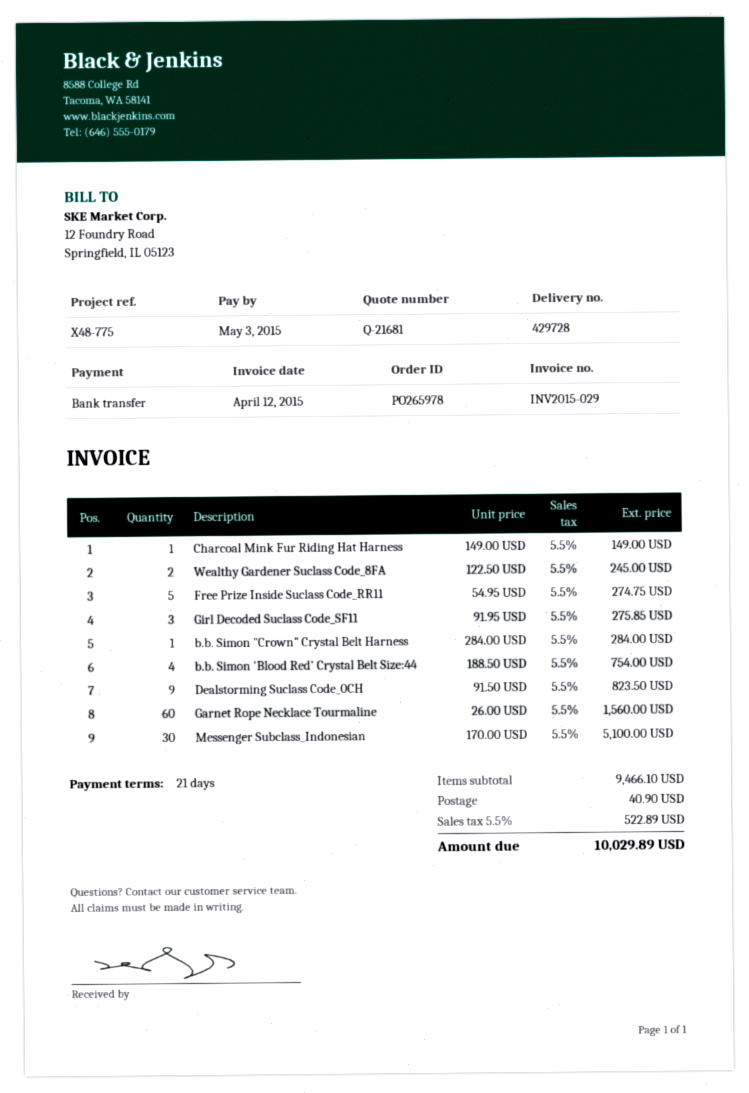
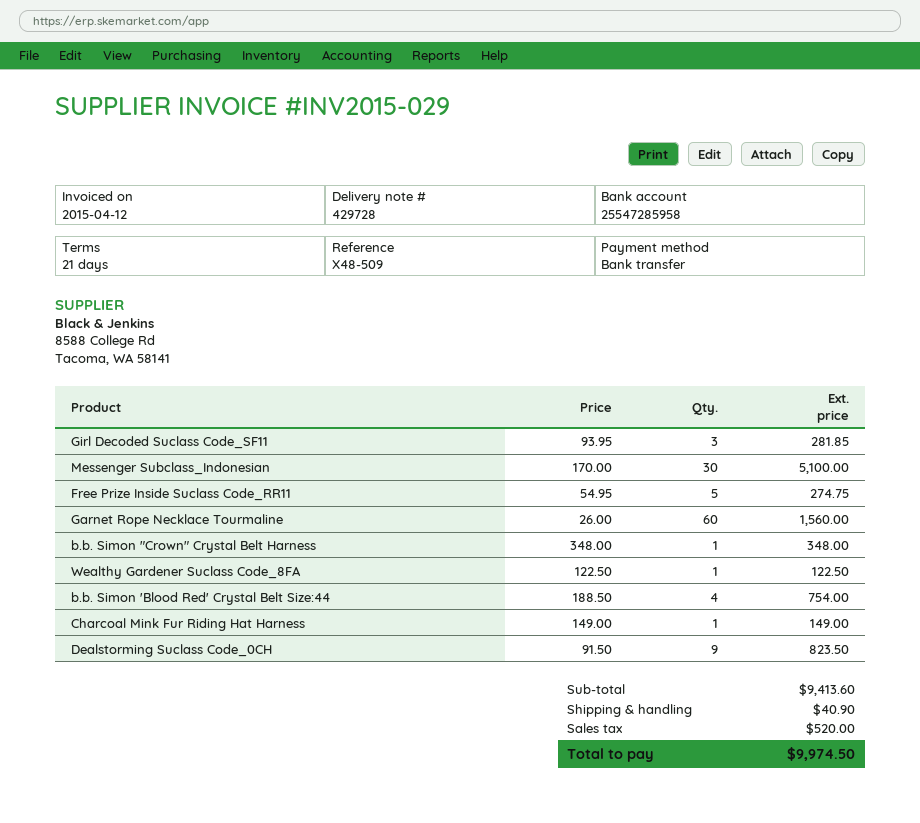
reference: X48-775 -> X48-509
Wealthy Gardener Suclass Code_8FA: 2 x 122.50 = 245.00 -> 1 x 122.50 = 122.50
Girl Decoded Suclass Code_SF11: 3 x 91.95 = 275.85 -> 3 x 93.95 = 281.85
b.b. Simon "Crown" Crystal Belt Harness: 1 x 284.00 = 284.00 -> 1 x 348.00 = 348.00
subtotal: 9466.10 -> 9413.60
tax: 522.89 -> 520.00
total: 10029.89 -> 9974.50

